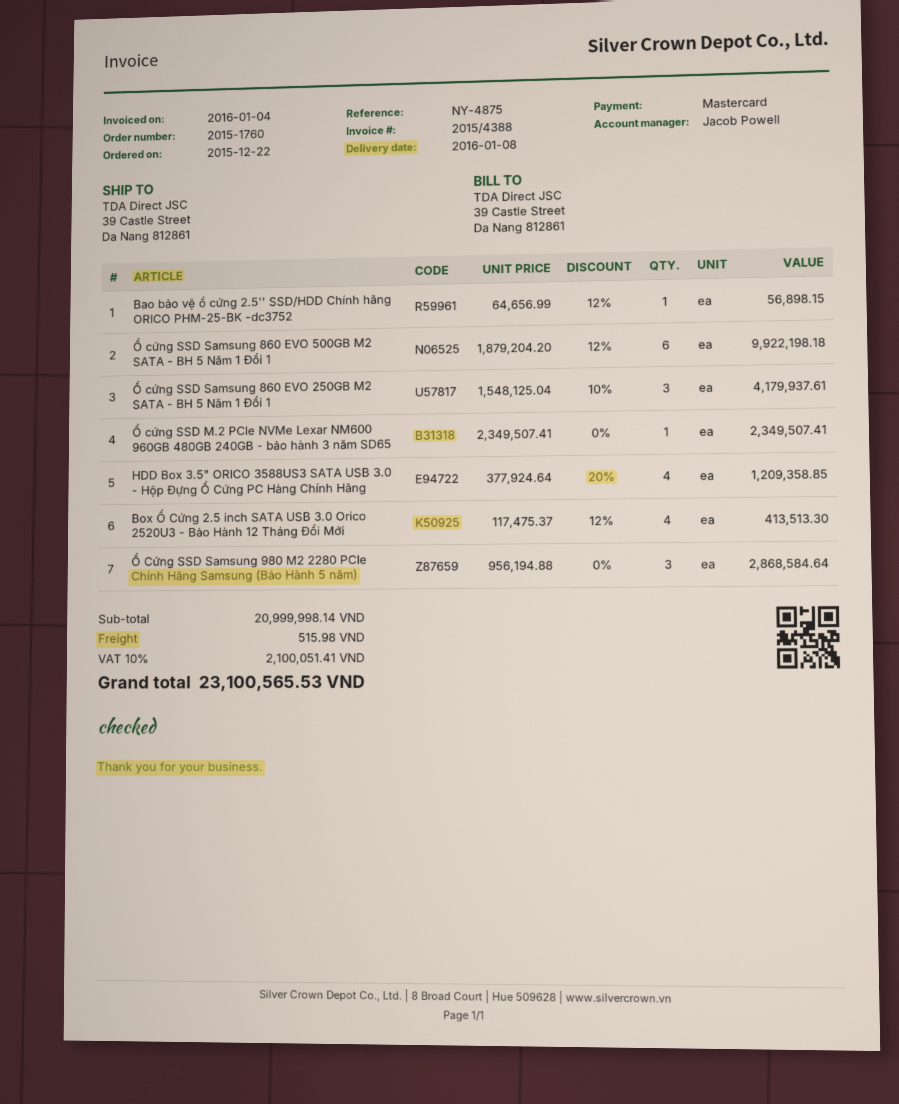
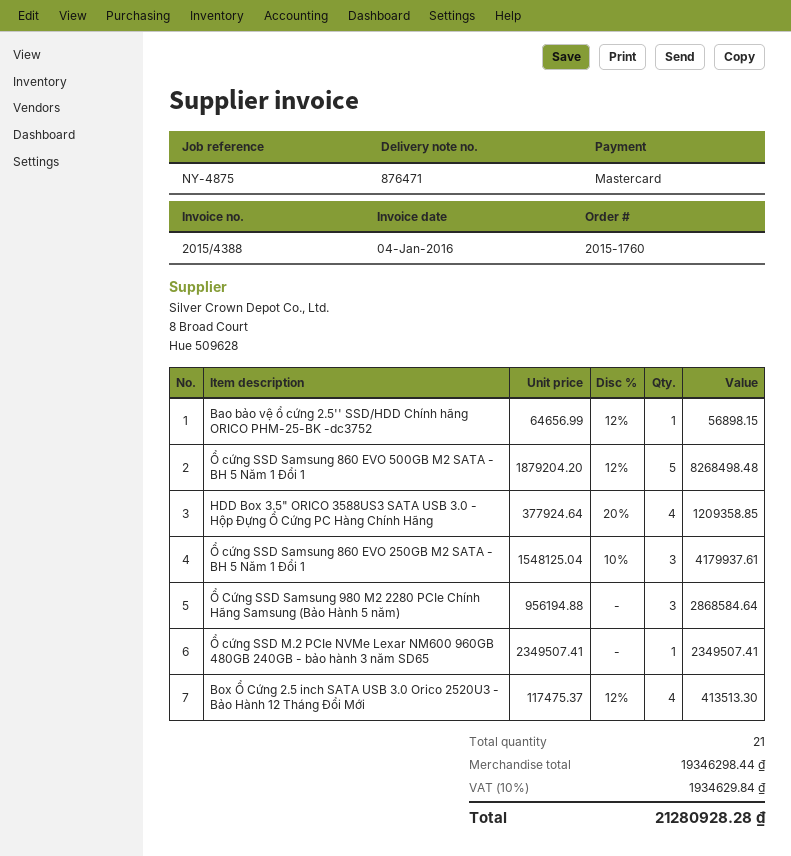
Ổ cứng SSD Samsung 860 EVO 500GB M2 SATA - BH 5 Năm 1 Đổi 1: 6 x 1879204.20 - 12% = 9922198.18 -> 5 x 1879204.20 - 12% = 8268498.48
subtotal: 20999998.14 -> 19346298.44
shipping: 515.98 -> none
tax: 10% = 2100051.41 -> 10% = 1934629.84
total: 23100565.53 -> 21280928.28

